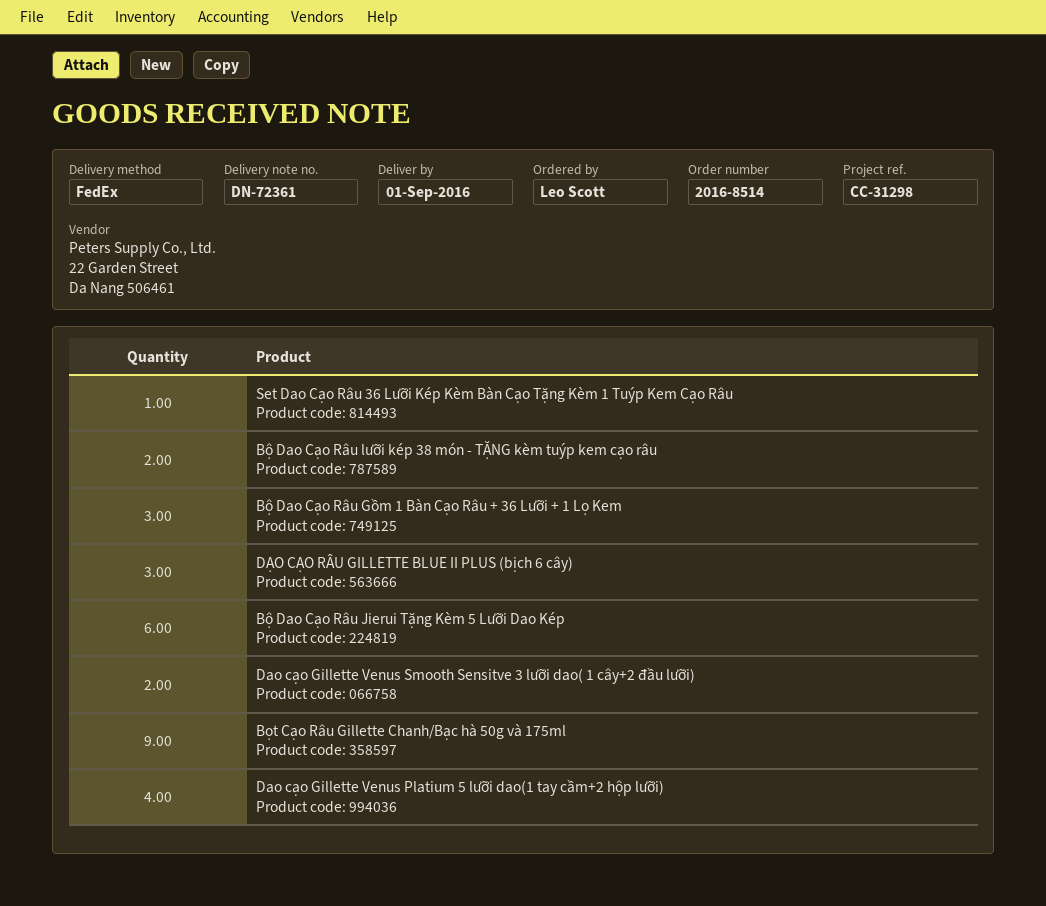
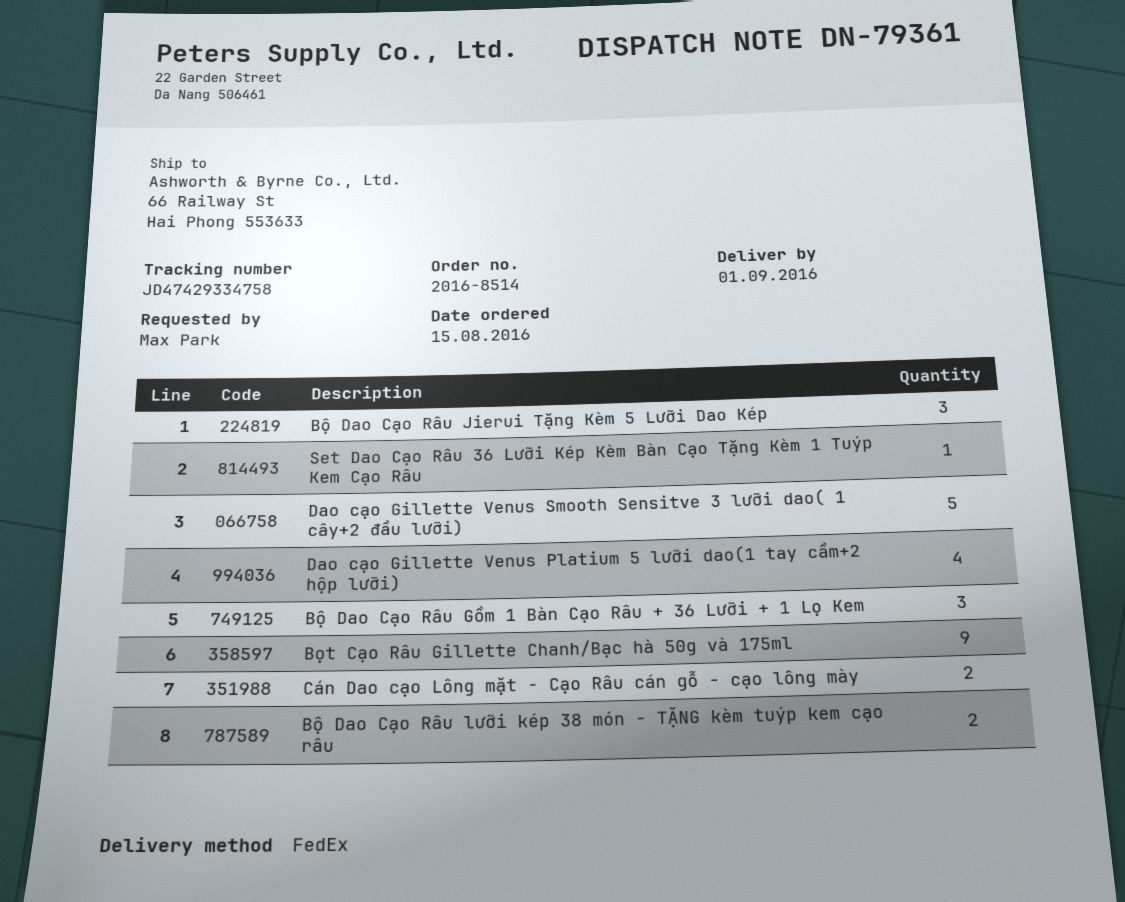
delivery note number: DN-72361 -> DN-79361
ordered by: Leo Scott -> Max Park
DẠO CẠO RÂU GILLETTE BLUE II PLUS (bịch 6 cây): 3 -> none
Bộ Dao Cạo Râu Jierui Tặng Kèm 5 Lưỡi Dao Kép: 6 -> 3
Dao cạo Gillette Venus Smooth Sensitve 3 lưỡi dao( 1 cây+2 đầu lưỡi): 2 -> 5
Cán Dao cạo Lông mặt - Cạo Râu cán gỗ - cạo lông mày: none -> 2

